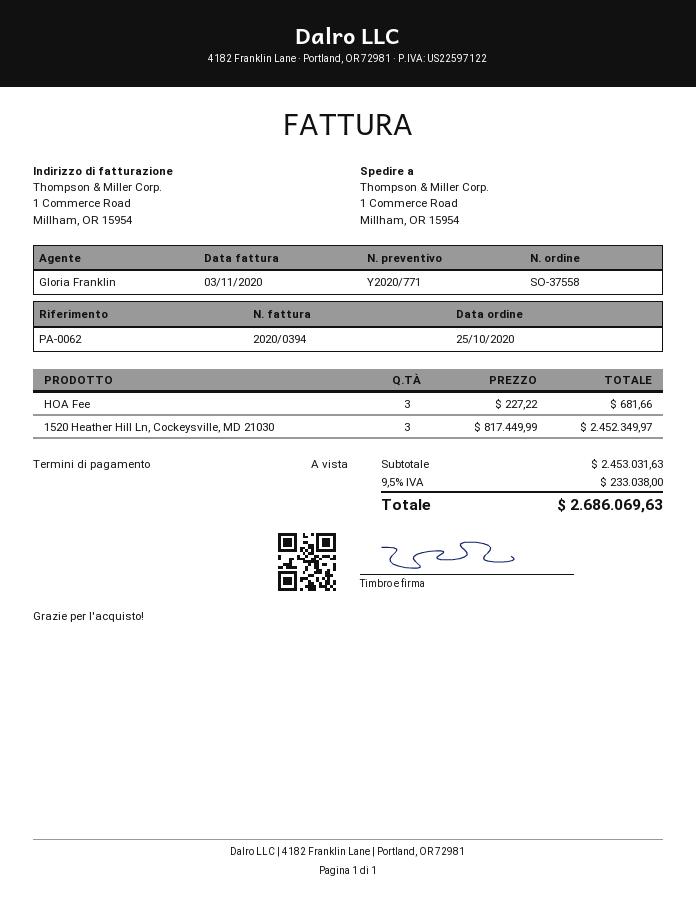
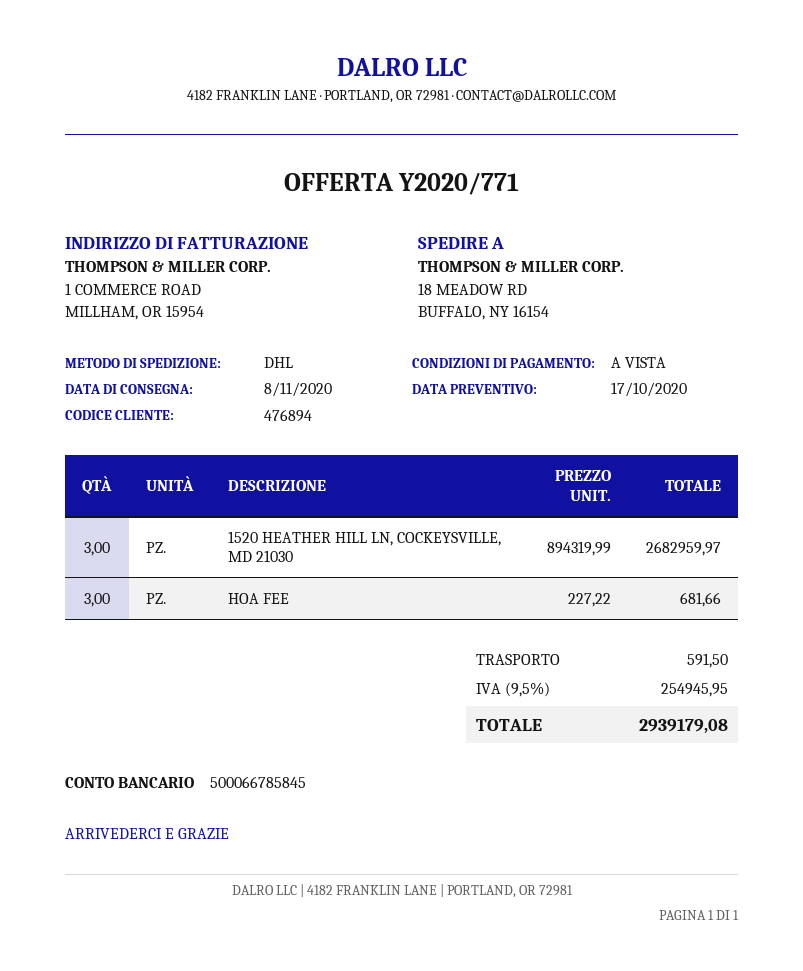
ship to: 1 Commerce Road, Millham, OR 15954 -> 18 MEADOW RD, BUFFALO, NY 16154
1520 Heather Hill Ln, Cockeysville, MD 21030: 3 x 817449.99 = 2452349.97 -> 3 x 894319.99 = 2682959.97
shipping: none -> 591.50
tax: 9.5% = 233038.00 -> 9.5% = 254945.95
total: 2686069.63 -> 2939179.08

